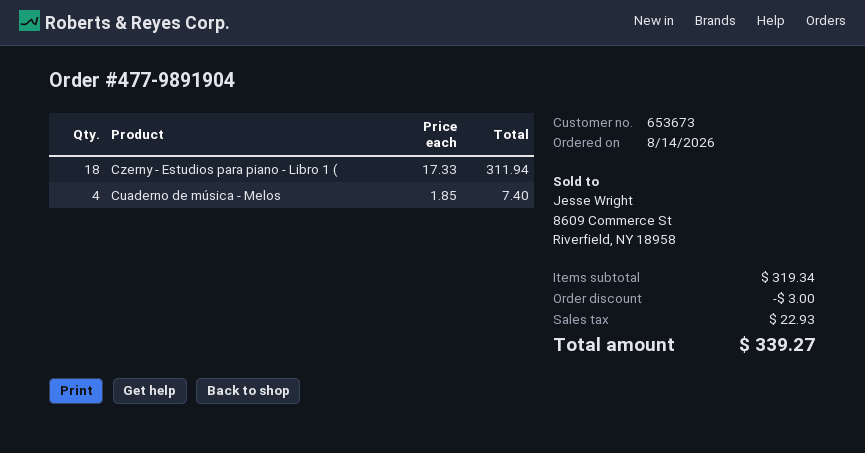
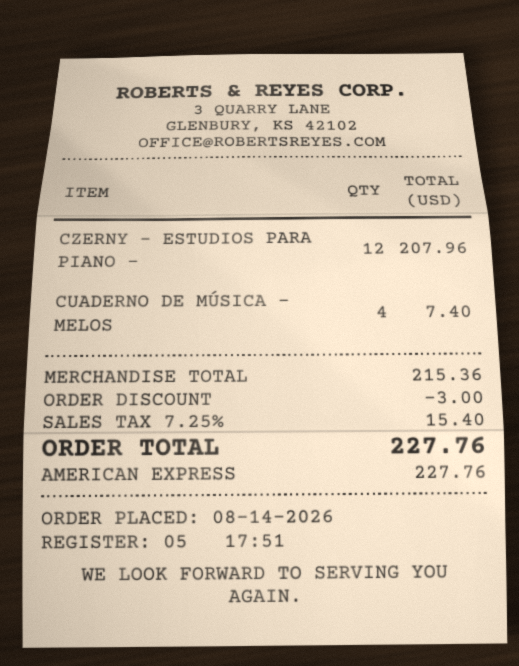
Czerny - Estudios para piano - Libro 1 (: 18 for 311.94 -> 12 for 207.96
subtotal: 319.34 -> 215.36
tax: 22.93 -> 15.40
total: 339.27 -> 227.76

